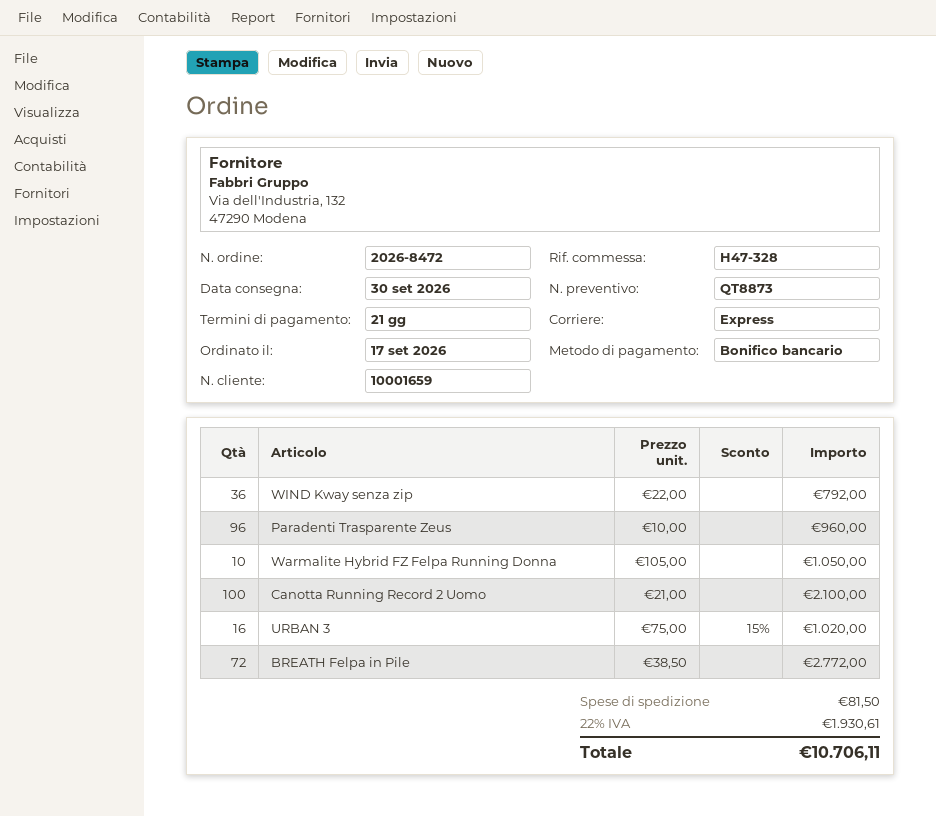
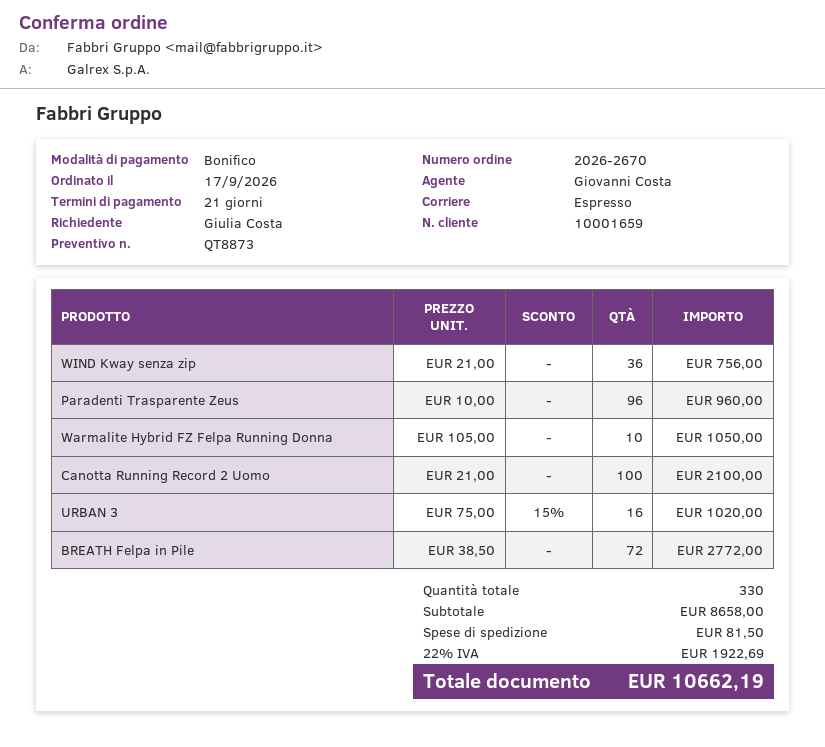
order number: 2026-8472 -> 2026-2670
WIND Kway senza zip: 36 x 22.00 = 792.00 -> 36 x 21.00 = 756.00
tax: 22% = 1930.61 -> 22% = 1922.69
total: 10706.11 -> 10662.19

